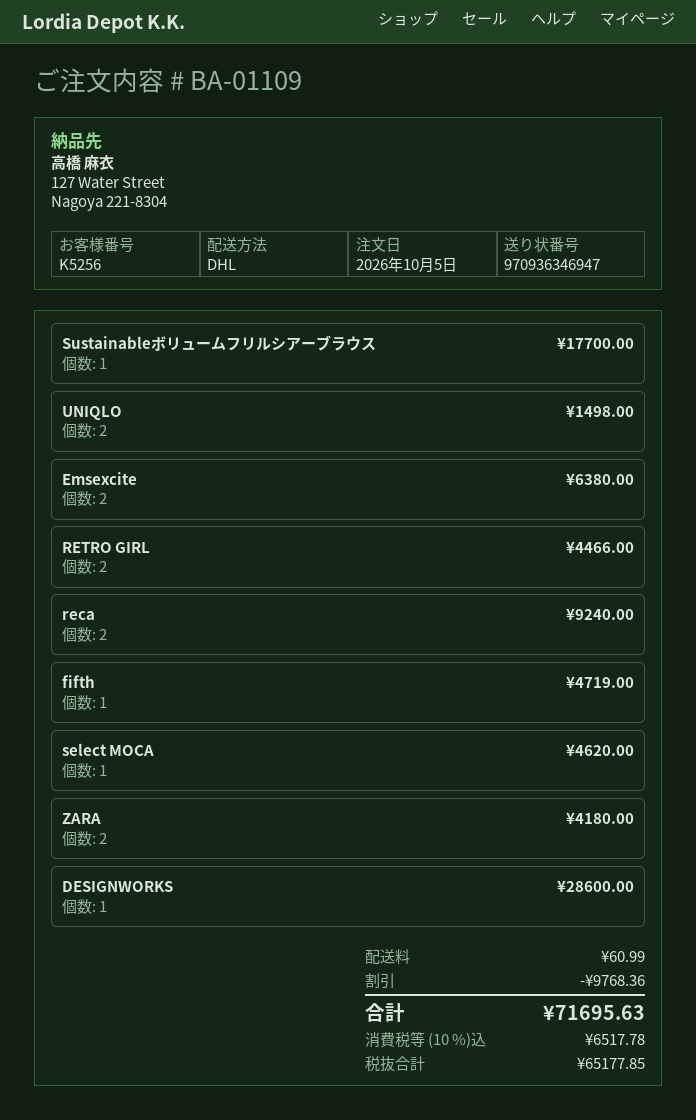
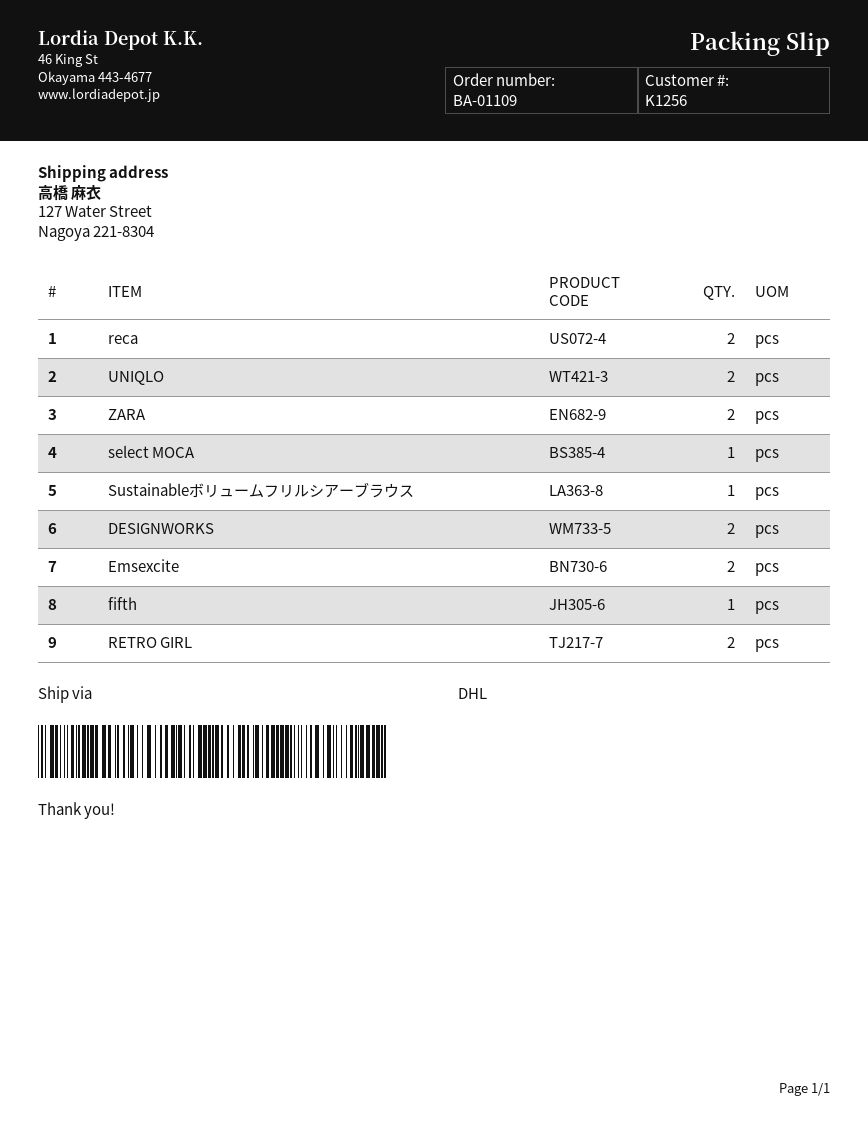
customer number: K5256 -> K1256
DESIGNWORKS: 1 -> 2

